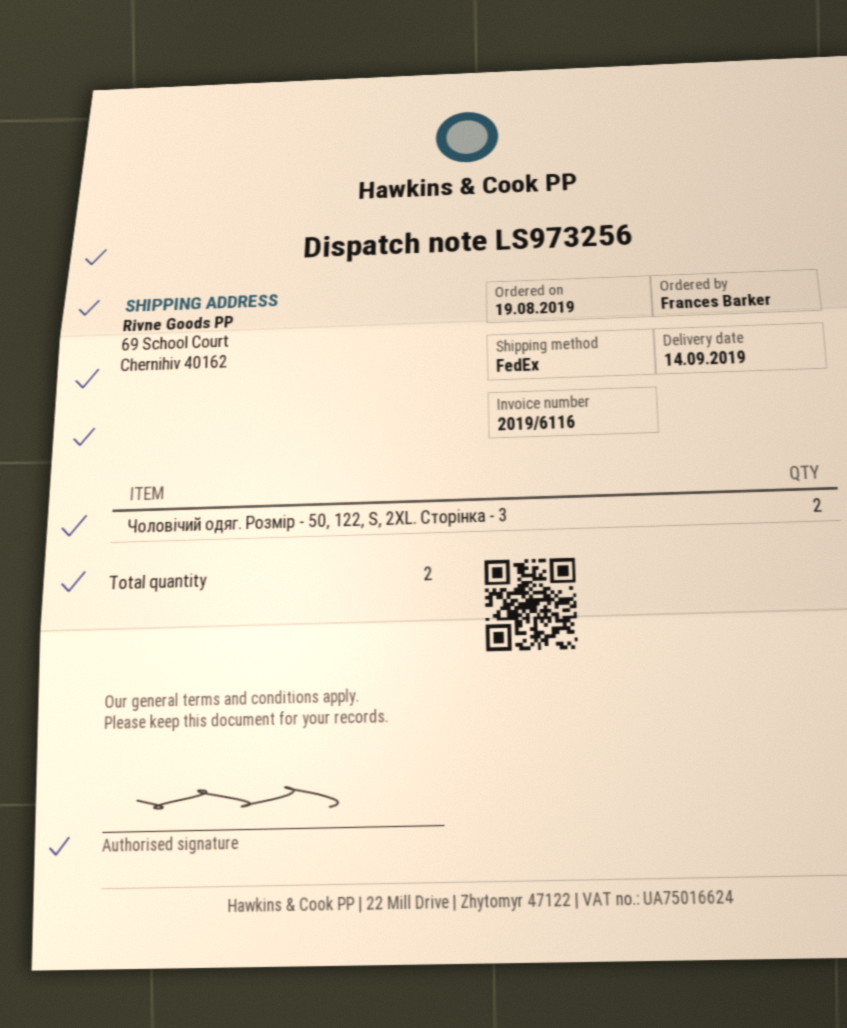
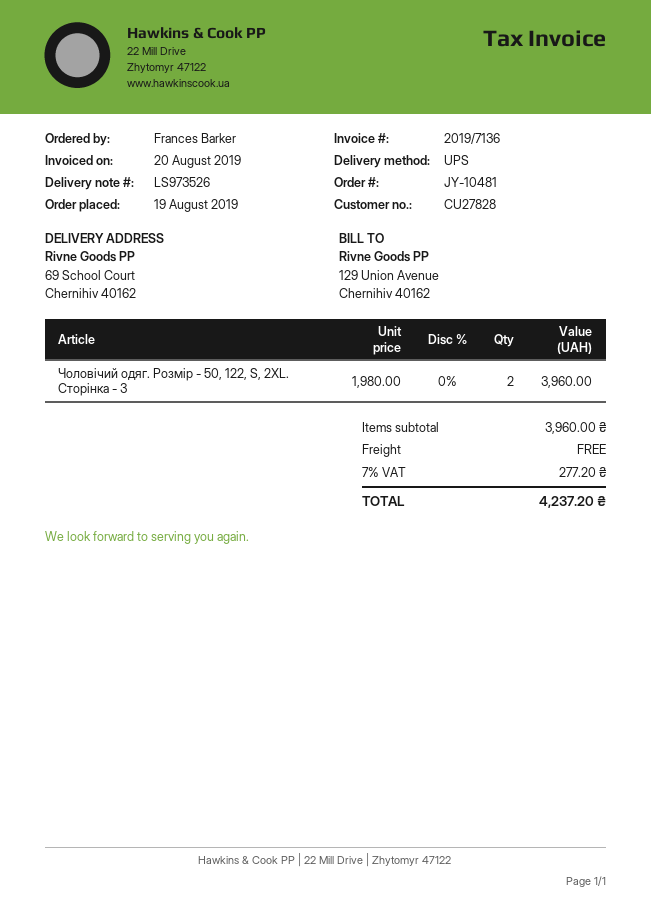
delivery note number: LS973256 -> LS973526
invoice number: 2019/6116 -> 2019/7136
shipping method: FedEx -> UPS

